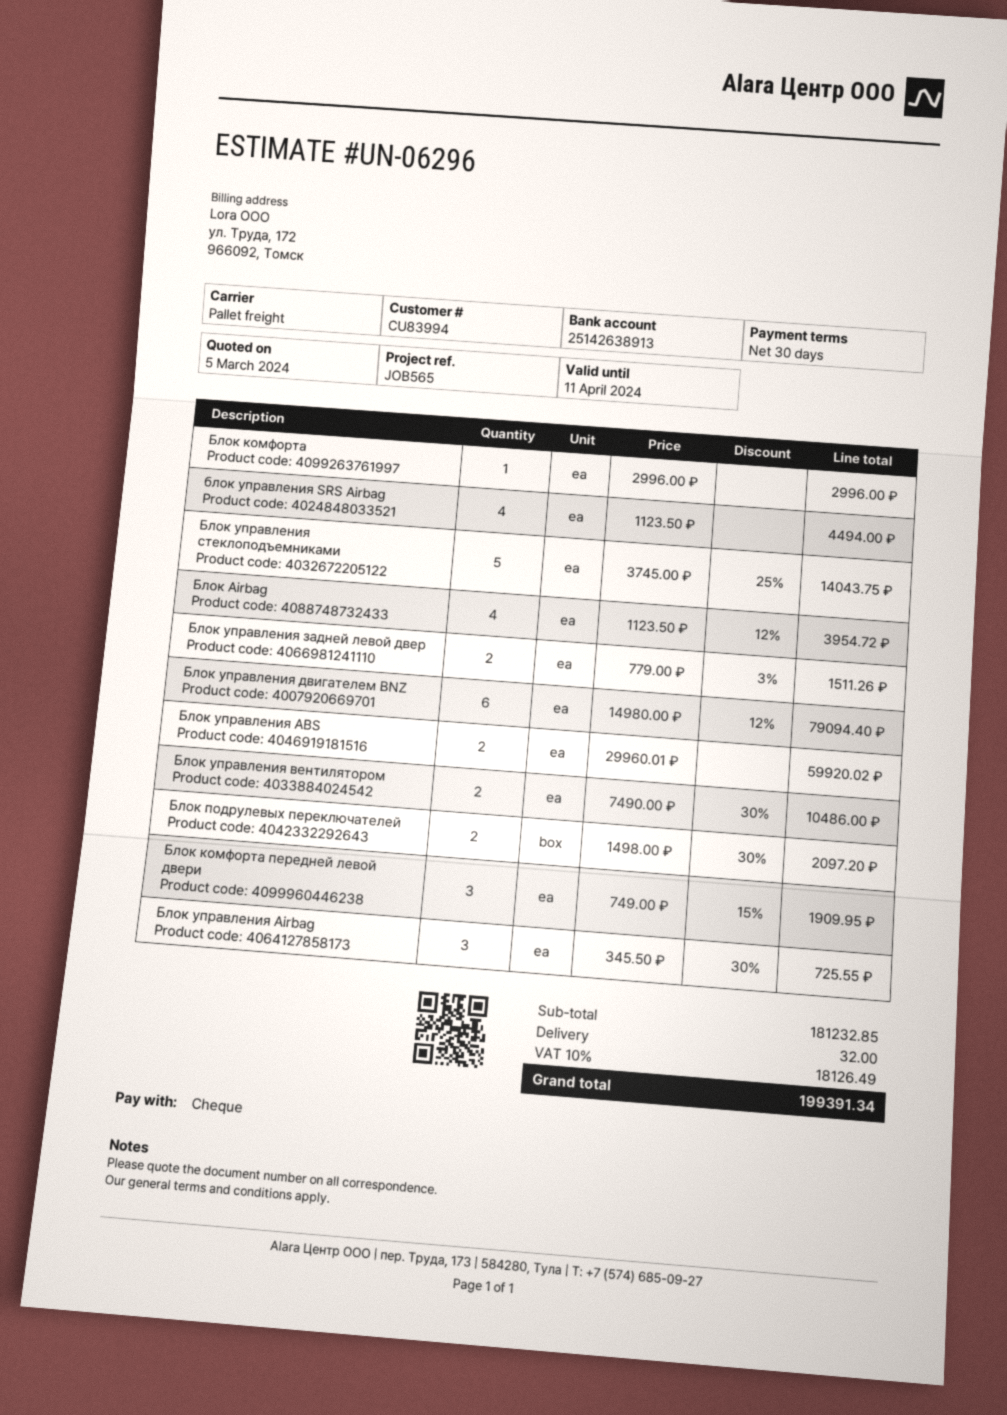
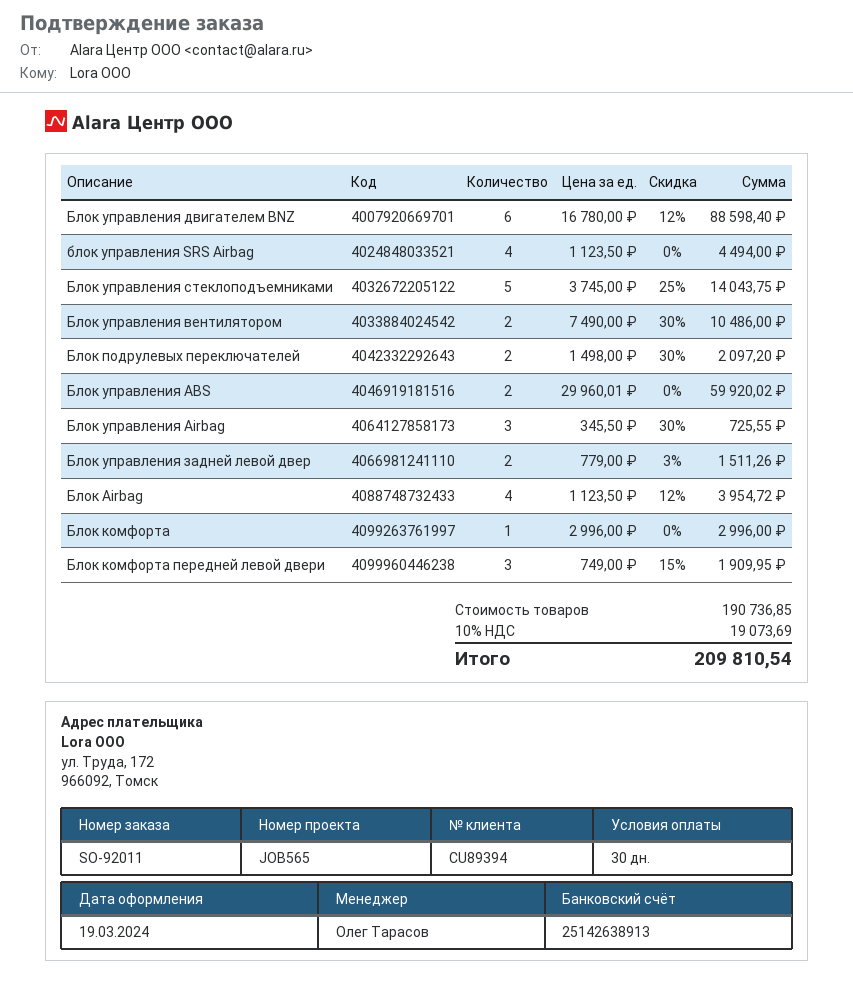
customer number: CU83994 -> CU89394
Блок управления двигателем BNZ: 6 x 14980.00 - 12% = 79094.40 -> 6 x 16780.00 - 12% = 88598.40
subtotal: 181232.85 -> 190736.85
shipping: 32.00 -> none
tax: 10% = 18126.49 -> 10% = 19073.69
total: 199391.34 -> 209810.54

